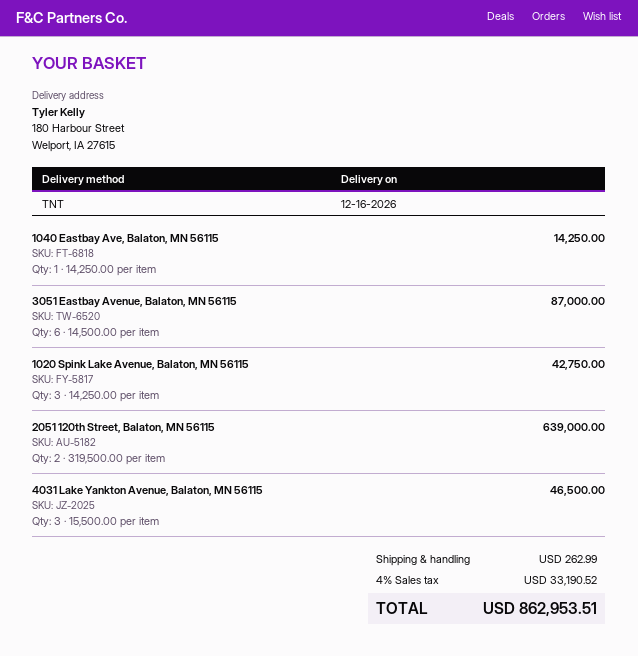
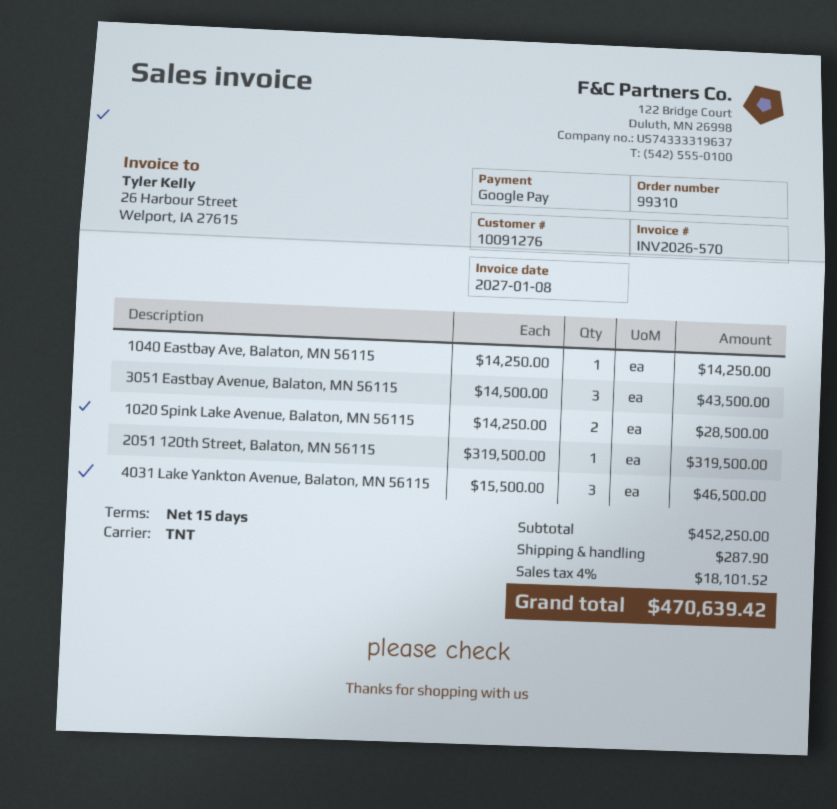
3051 Eastbay Avenue, Balaton, MN 56115: 6 x 14500.00 = 87000.00 -> 3 x 14500.00 = 43500.00
1020 Spink Lake Avenue, Balaton, MN 56115: 3 x 14250.00 = 42750.00 -> 2 x 14250.00 = 28500.00
2051 120th Street, Balaton, MN 56115: 2 x 319500.00 = 639000.00 -> 1 x 319500.00 = 319500.00
shipping: 262.99 -> 287.90
tax: 4% = 33190.52 -> 4% = 18101.52
total: 862953.51 -> 470639.42

